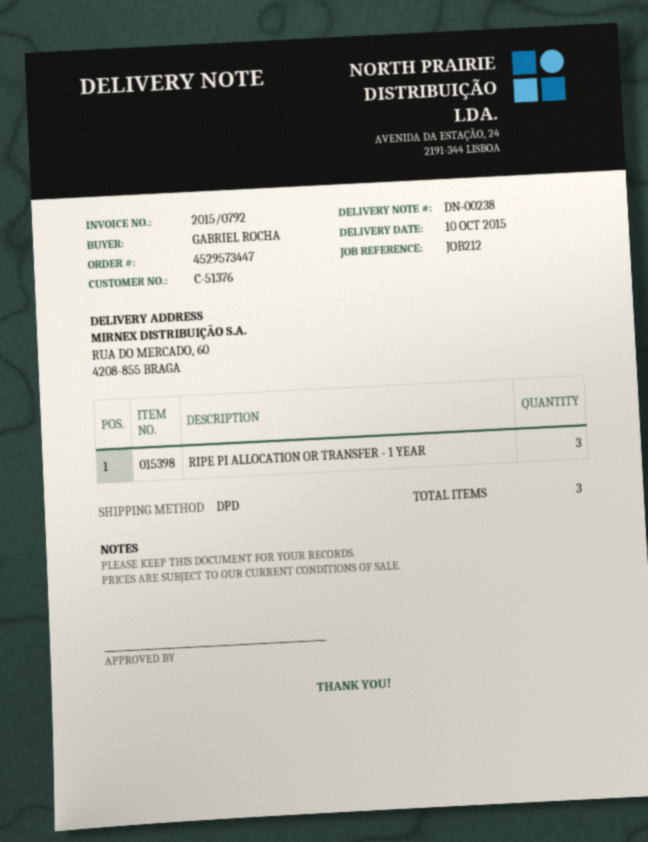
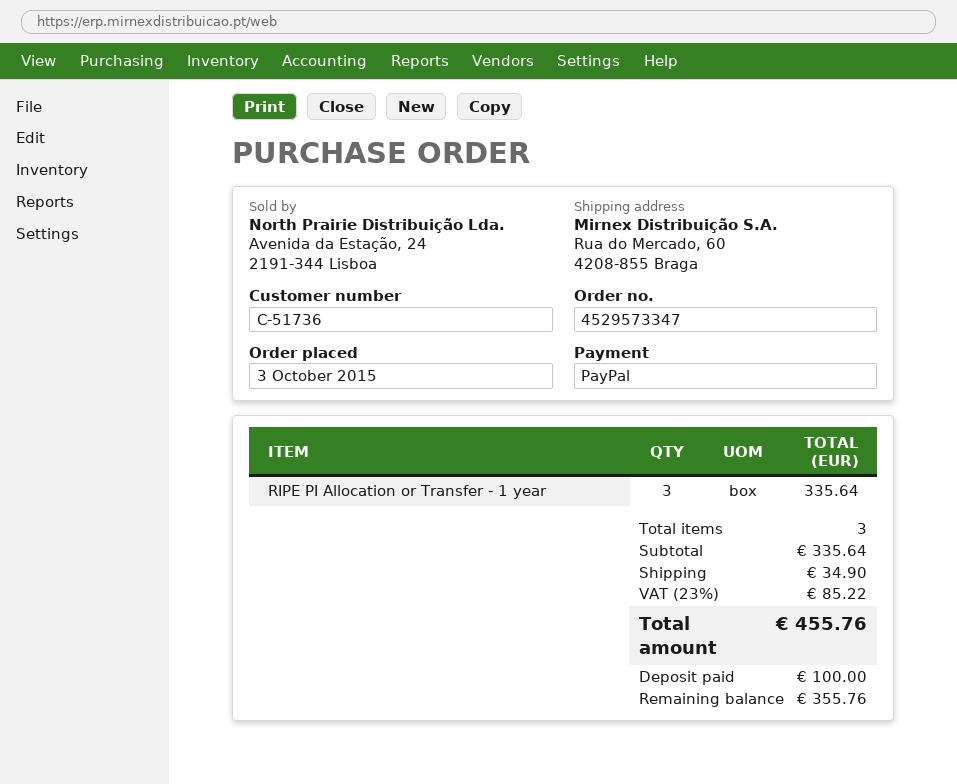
order number: 4529573447 -> 4529573347
customer number: C-51376 -> C-51736

